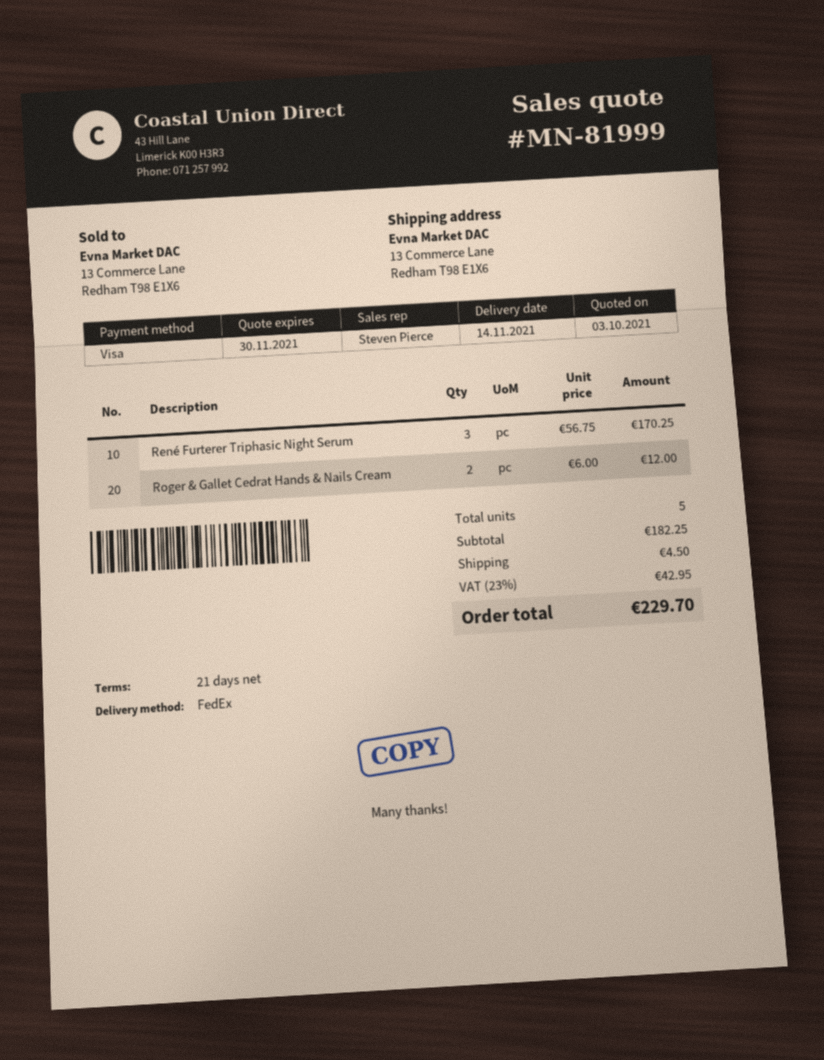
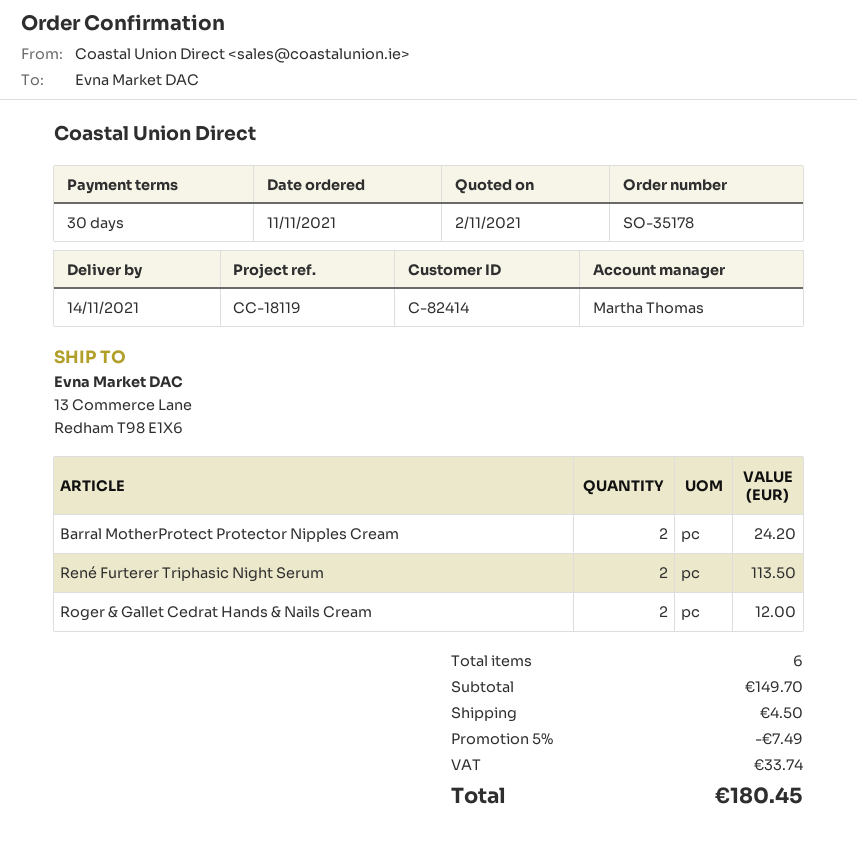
quote date: 2021-10-03 -> 2021-11-02
payment terms: 21 days -> 30 days
sales rep: Steven Pierce -> Martha Thomas
René Furterer Triphasic Night Serum: 3 for 170.25 -> 2 for 113.50
Barral MotherProtect Protector Nipples Cream: none -> 2 for 24.20
total quantity: 5 -> 6
subtotal: 182.25 -> 149.70
discount: none -> 5% = 7.49
tax: 42.95 -> 33.74
total: 229.70 -> 180.45

